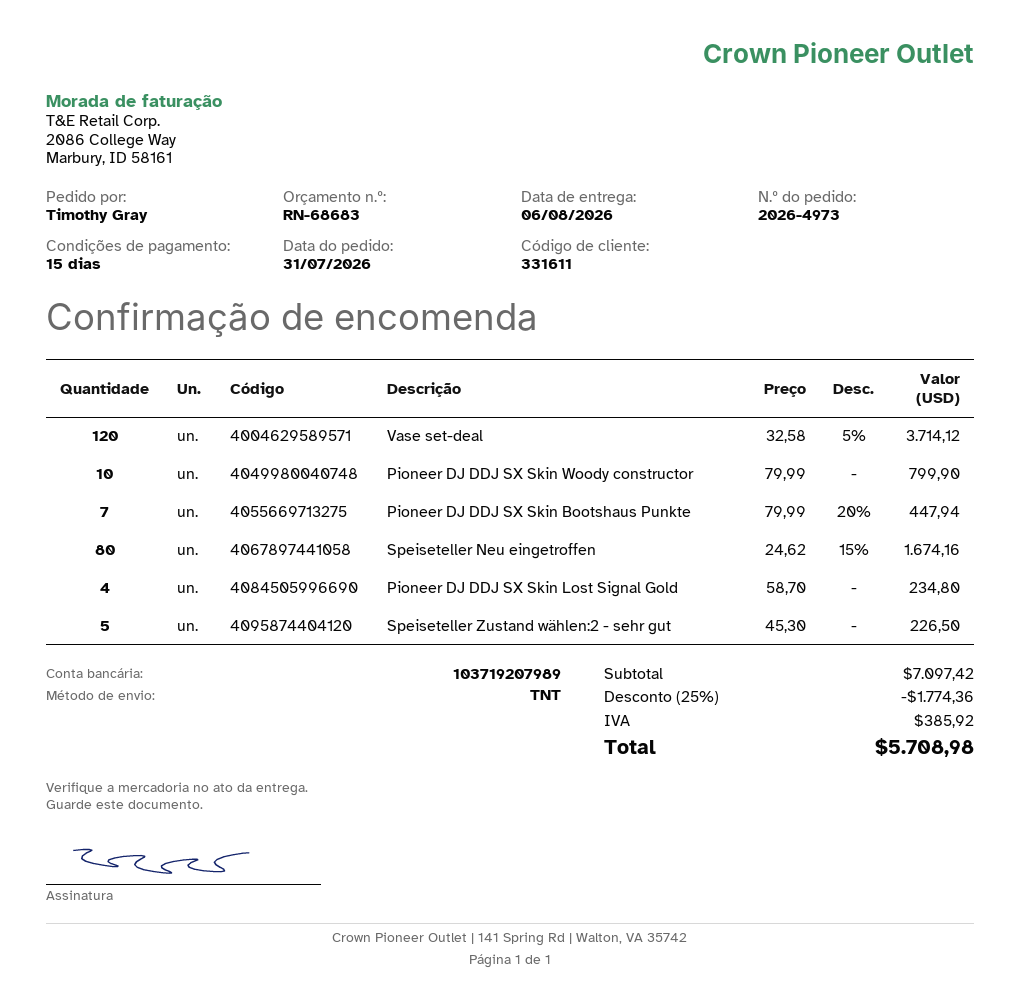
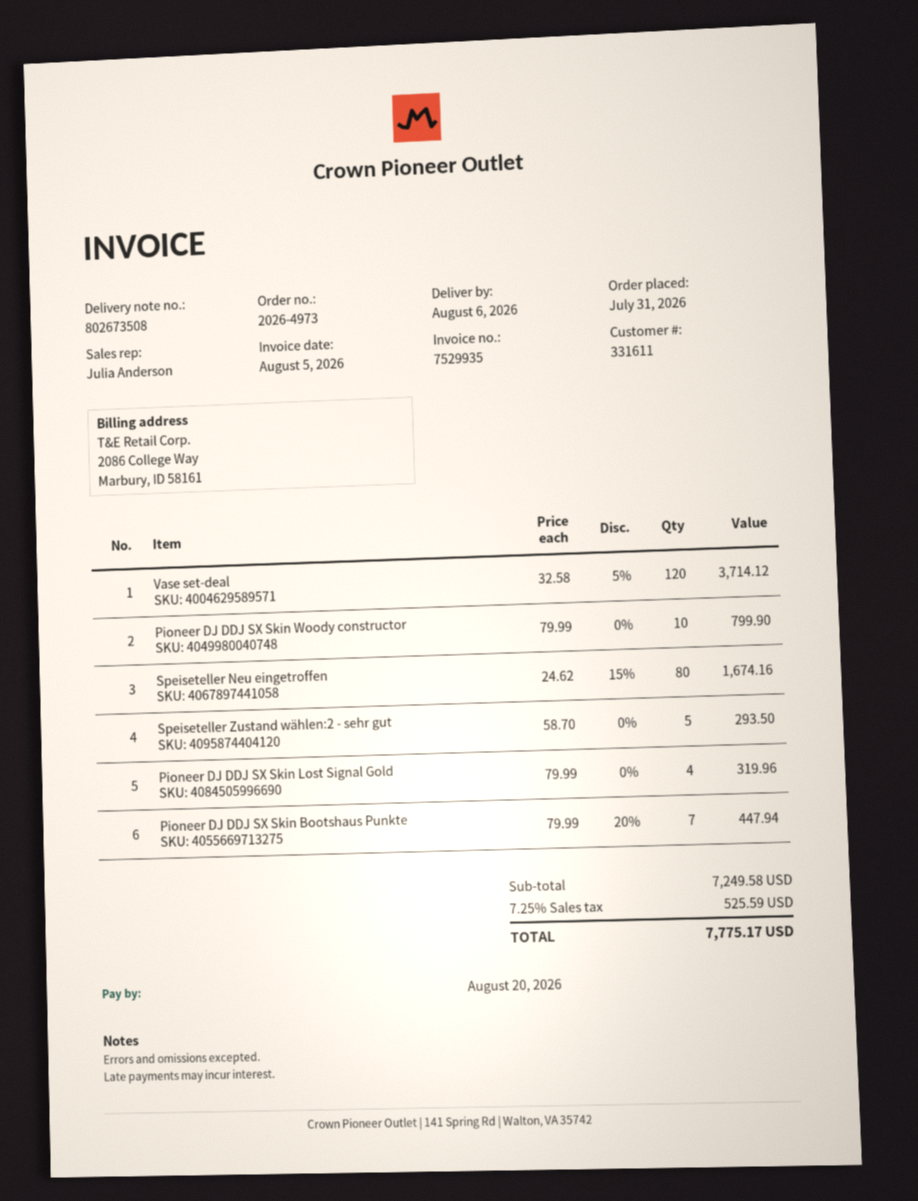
Pioneer DJ DDJ SX Skin Lost Signal Gold: 4 x 58.70 = 234.80 -> 4 x 79.99 = 319.96
Speiseteller Zustand wählen:2 - sehr gut: 5 x 45.30 = 226.50 -> 5 x 58.70 = 293.50
subtotal: 7097.42 -> 7249.58
discount: 25% = 1774.36 -> none
tax: 385.92 -> 525.59
total: 5708.98 -> 7775.17

